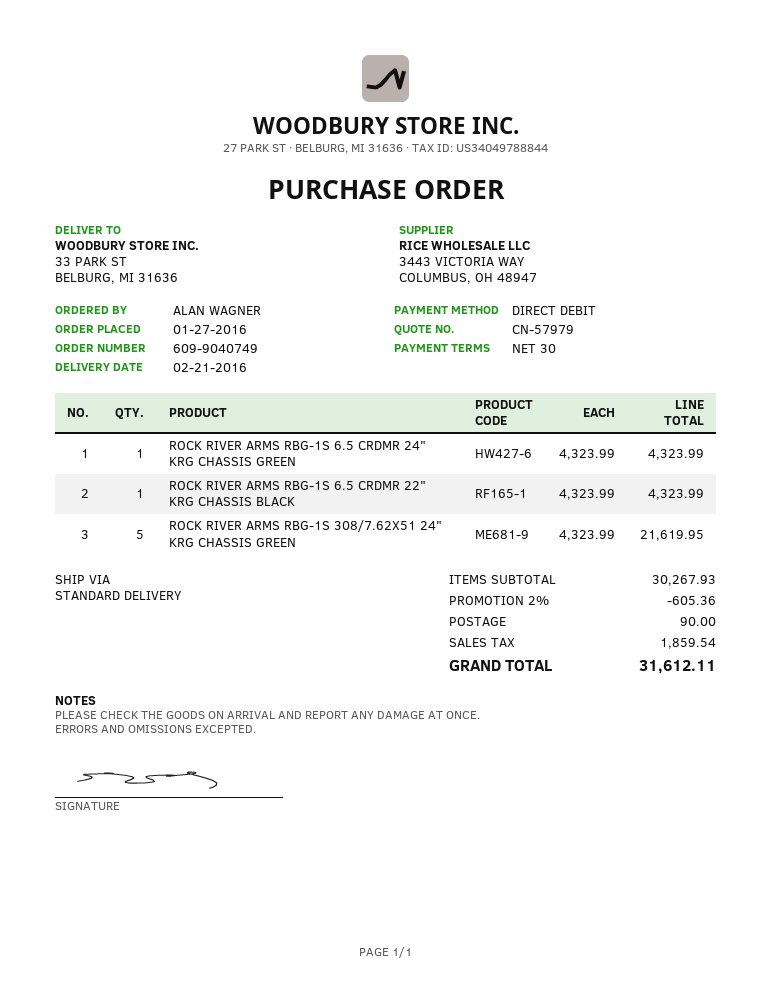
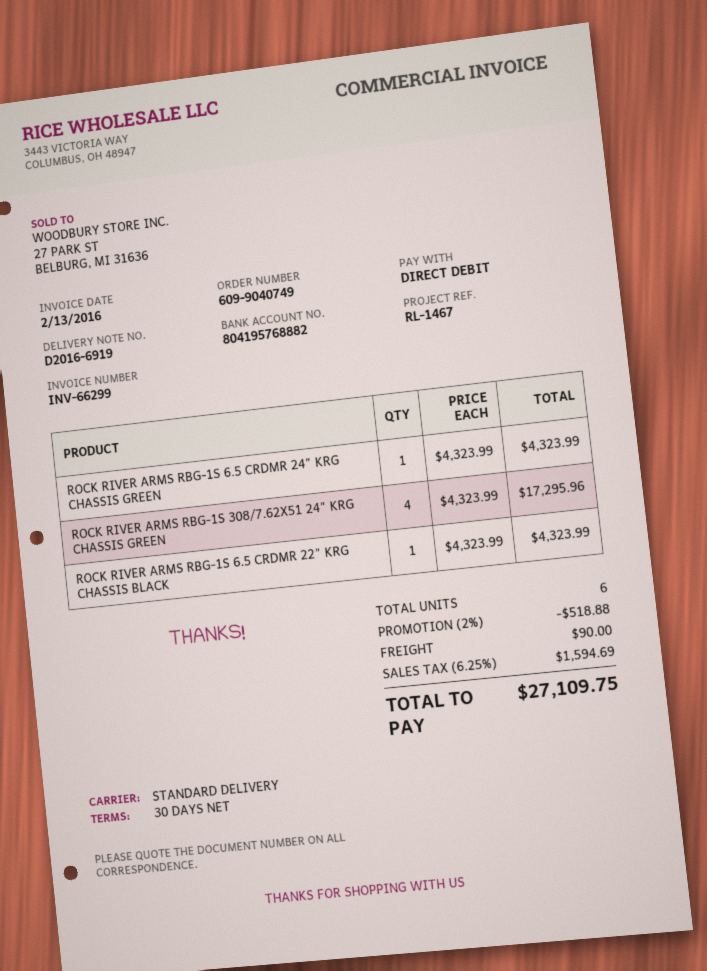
ROCK RIVER ARMS RBG-1S 308/7.62X51 24" KRG CHASSIS GREEN: 5 x 4323.99 = 21619.95 -> 4 x 4323.99 = 17295.96
discount: 2% = 605.36 -> 2% = 518.88
tax: 1859.54 -> 1594.69
total: 31612.11 -> 27109.75

